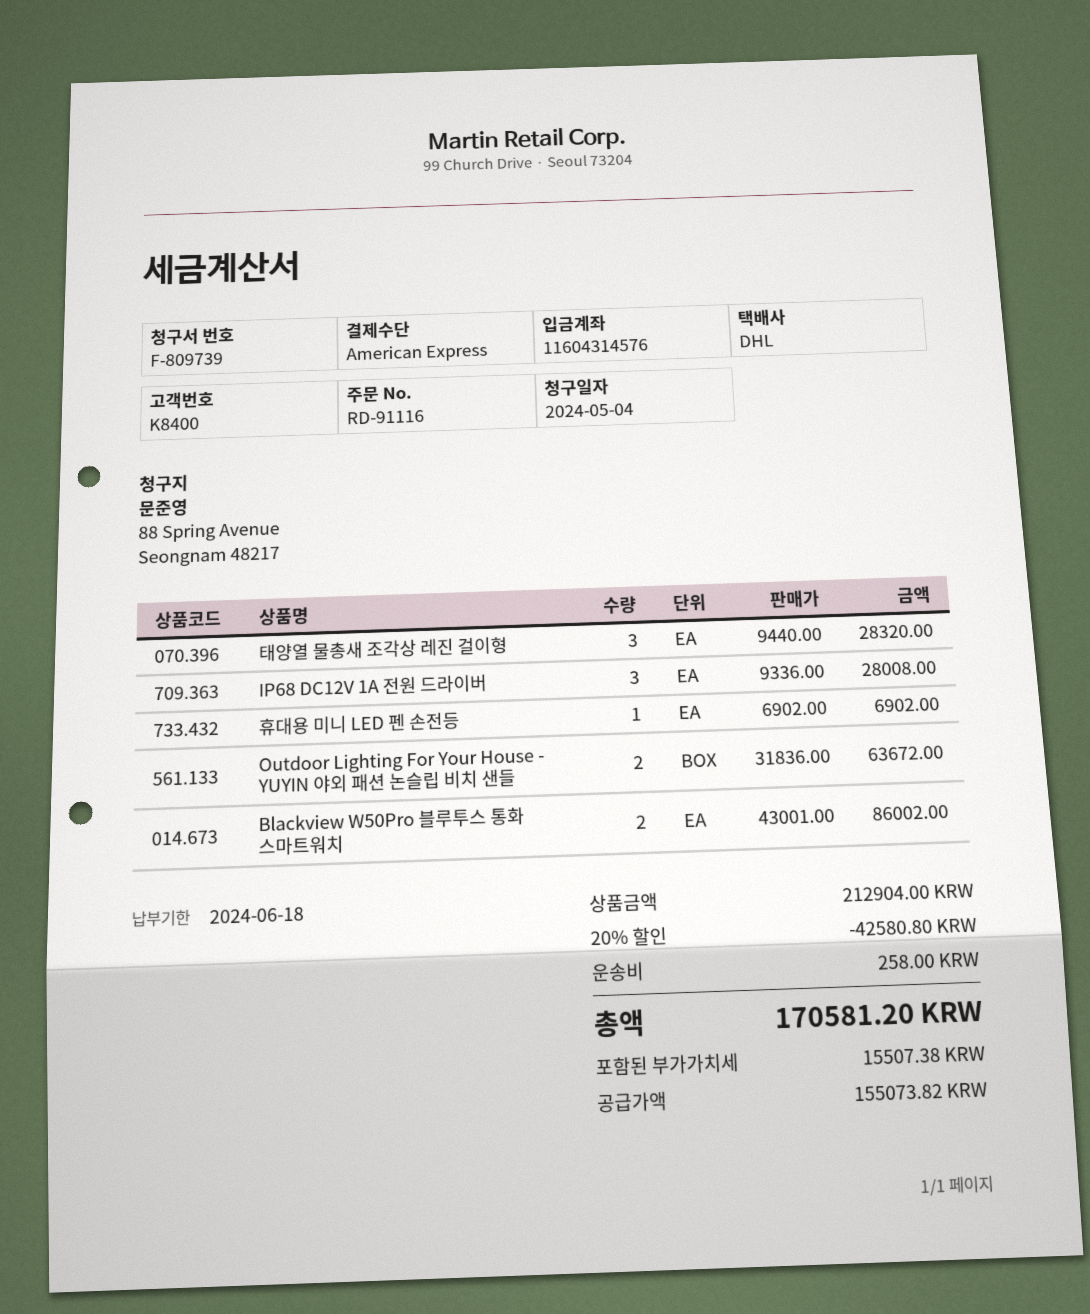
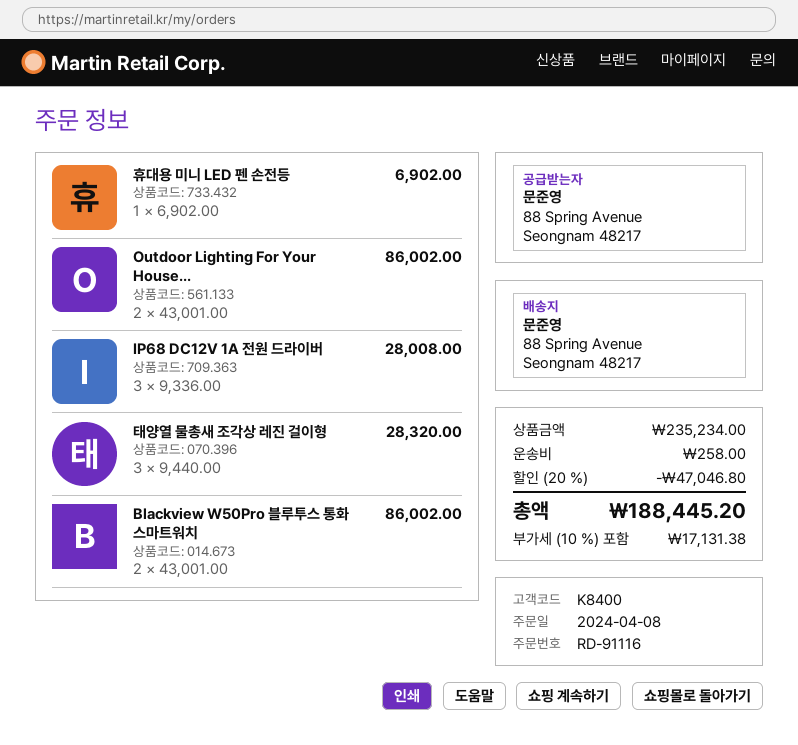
Outdoor Lighting For Your House - YUYIN 야외 패션 논슬립 비치 샌들: 2 x 31836.00 = 63672.00 -> 2 x 43001.00 = 86002.00
subtotal: 212904.00 -> 235234.00
discount: 20% = 42580.80 -> 20% = 47046.80
tax: 15507.38 -> 17131.38
total: 170581.20 -> 188445.20

